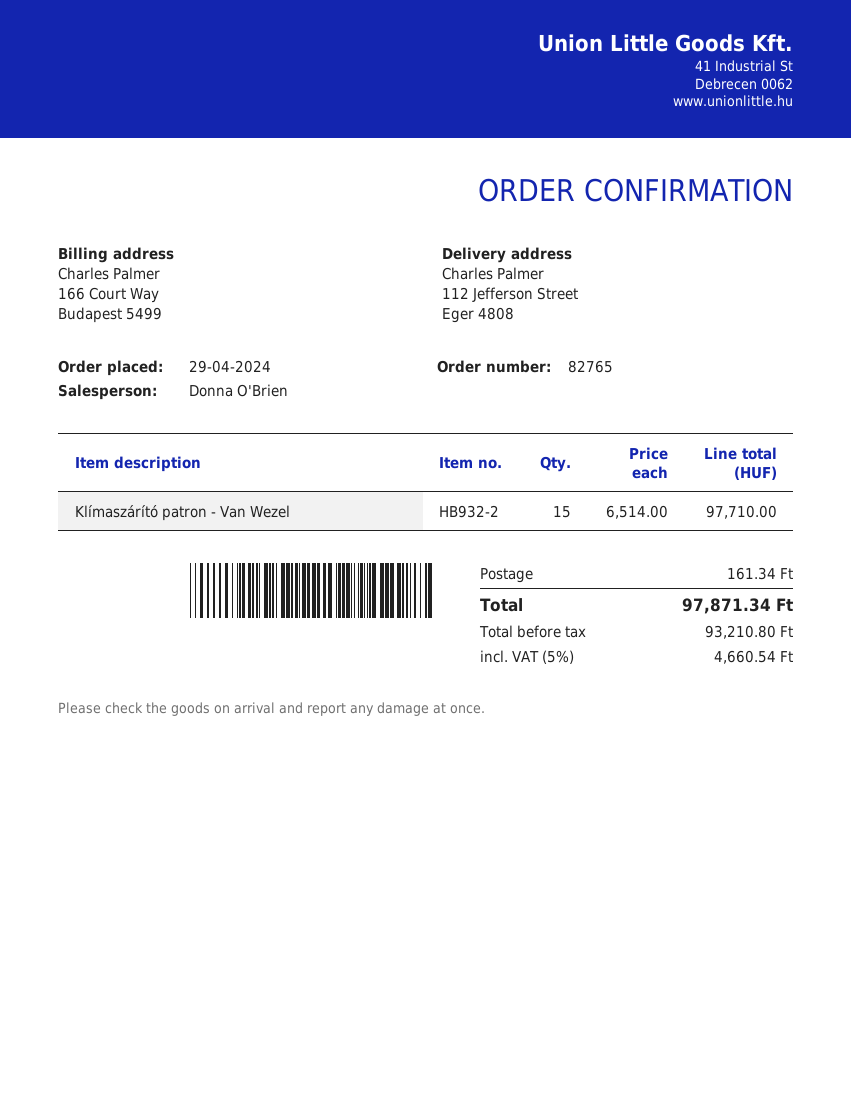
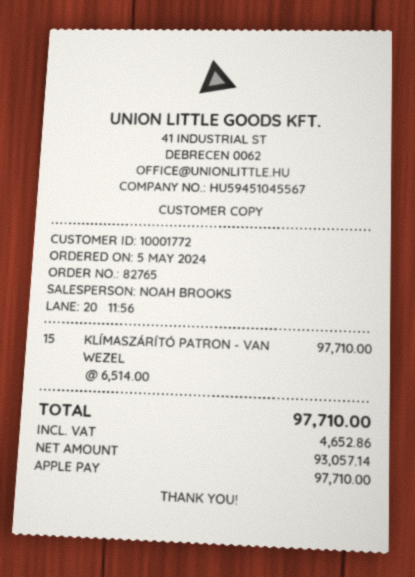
order date: 2024-04-29 -> 2024-05-05
sales rep: Donna O'Brien -> NOAH BROOKS
shipping: 161.34 -> none
net: 93210.80 -> 93057.14
tax: 4660.54 -> 4652.86
total: 97871.34 -> 97710.00

